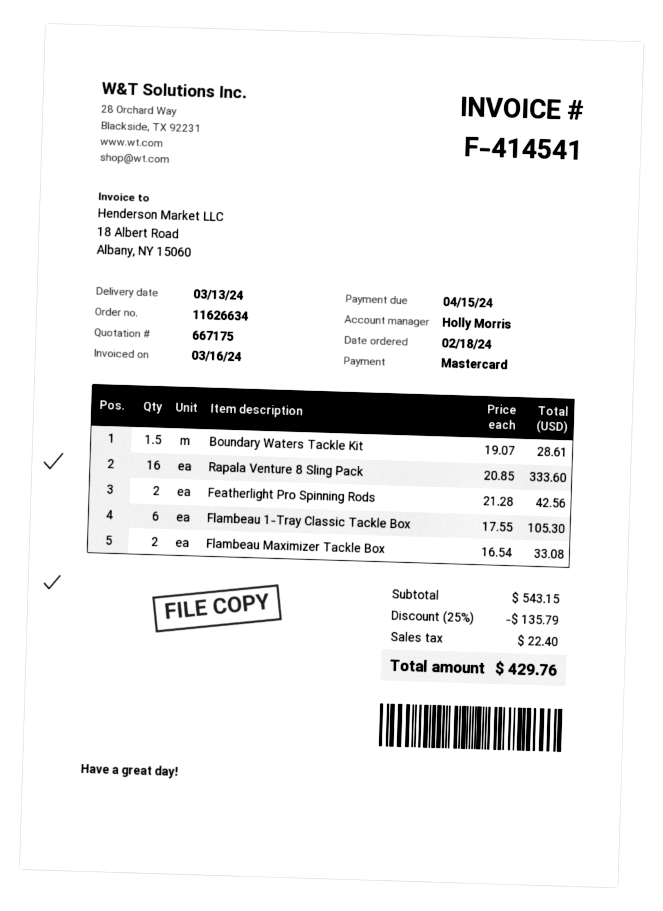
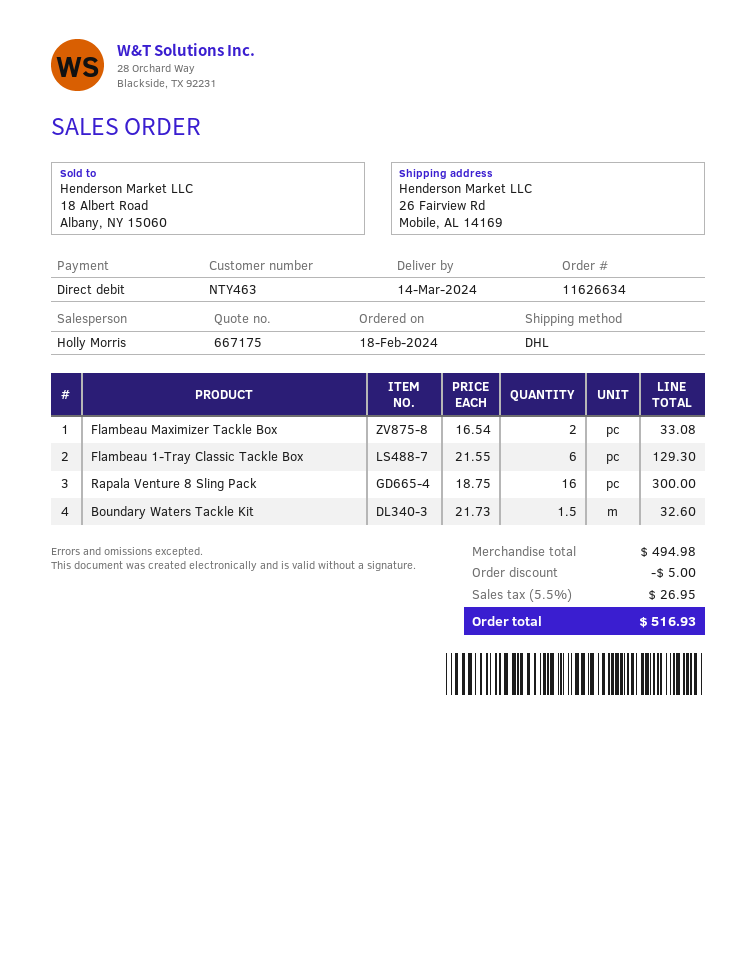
delivery date: 2024-03-13 -> 2024-03-14
payment method: Mastercard -> direct debit
Boundary Waters Tackle Kit: 1.5 x 19.07 = 28.61 -> 1.5 x 21.73 = 32.60
Rapala Venture 8 Sling Pack: 16 x 20.85 = 333.60 -> 16 x 18.75 = 300.00
Featherlight Pro Spinning Rods: 2 x 21.28 = 42.56 -> none
Flambeau 1-Tray Classic Tackle Box: 6 x 17.55 = 105.30 -> 6 x 21.55 = 129.30
subtotal: 543.15 -> 494.98
discount: 135.79 -> 5.00
tax: 22.40 -> 26.95
total: 429.76 -> 516.93

